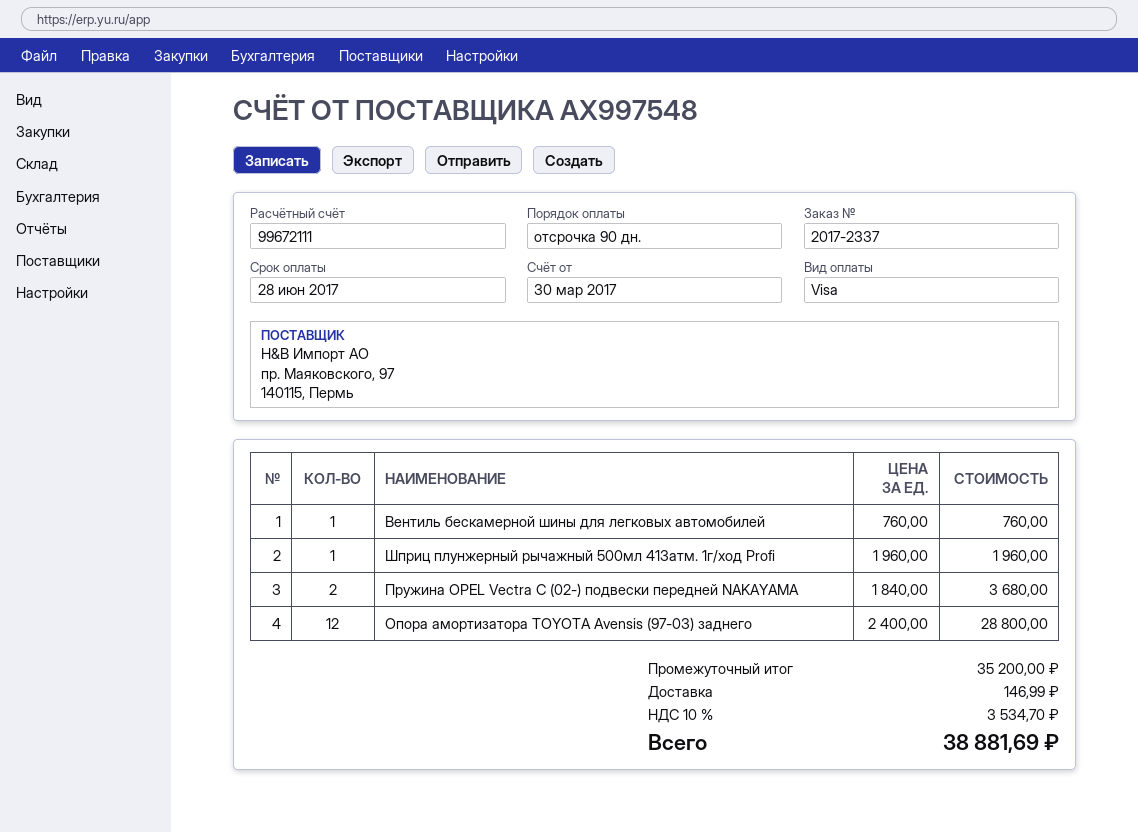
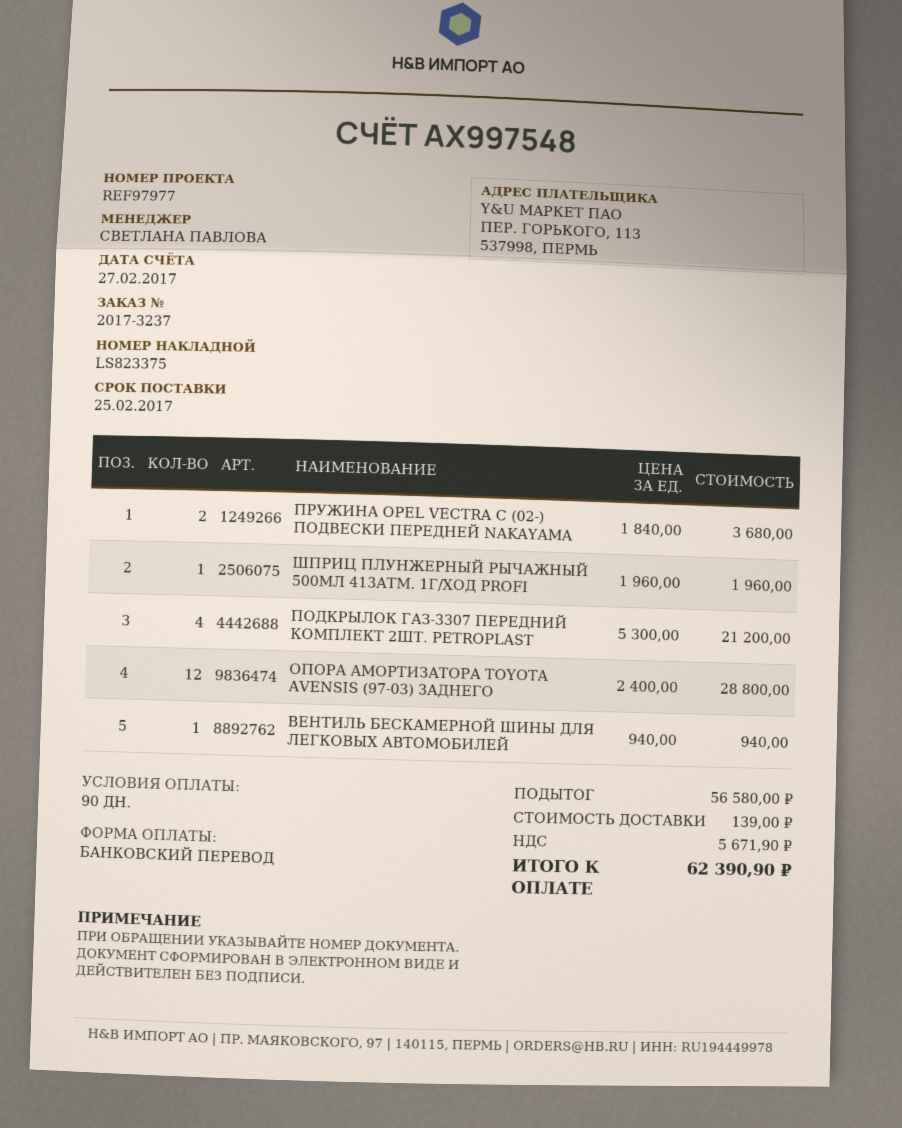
order number: 2017-2337 -> 2017-3237
invoice date: 2017-03-30 -> 2017-02-27
payment method: Visa -> bank transfer
Вентиль бескамерной шины для легковых автомобилей: 1 x 760.00 = 760.00 -> 1 x 940.00 = 940.00
ПОДКРЫЛОК ГАЗ-3307 ПЕРЕДНИЙ КОМПЛЕКТ 2ШТ. PETROPLAST: none -> 4 x 5300.00 = 21200.00
subtotal: 35200.00 -> 56580.00
shipping: 146.99 -> 139.00
tax: 3534.70 -> 5671.90
total: 38881.69 -> 62390.90

